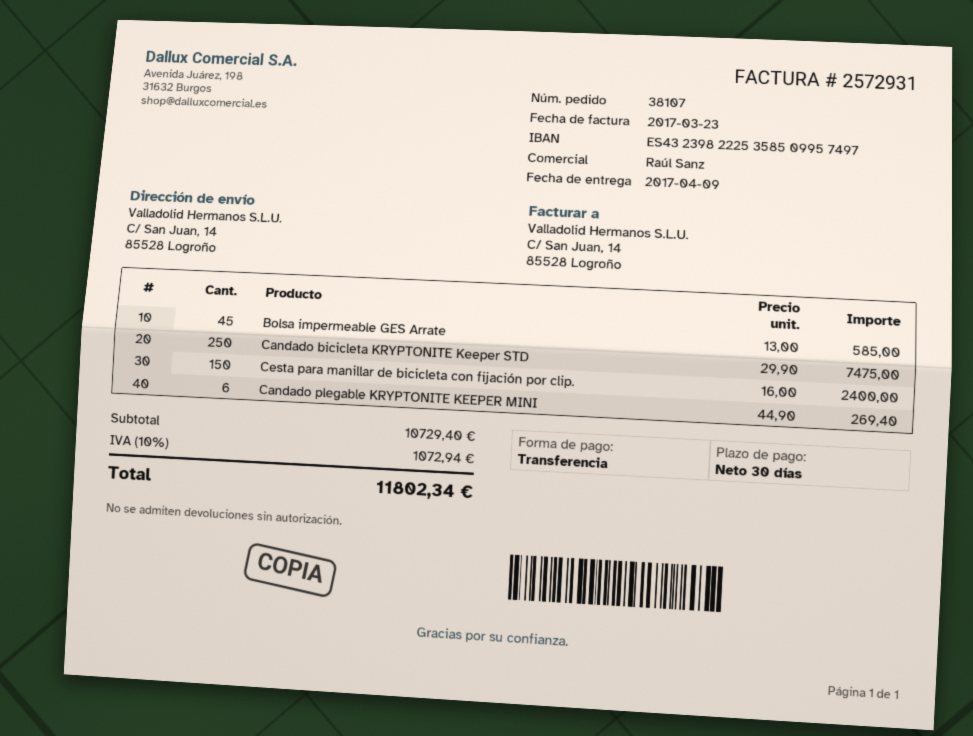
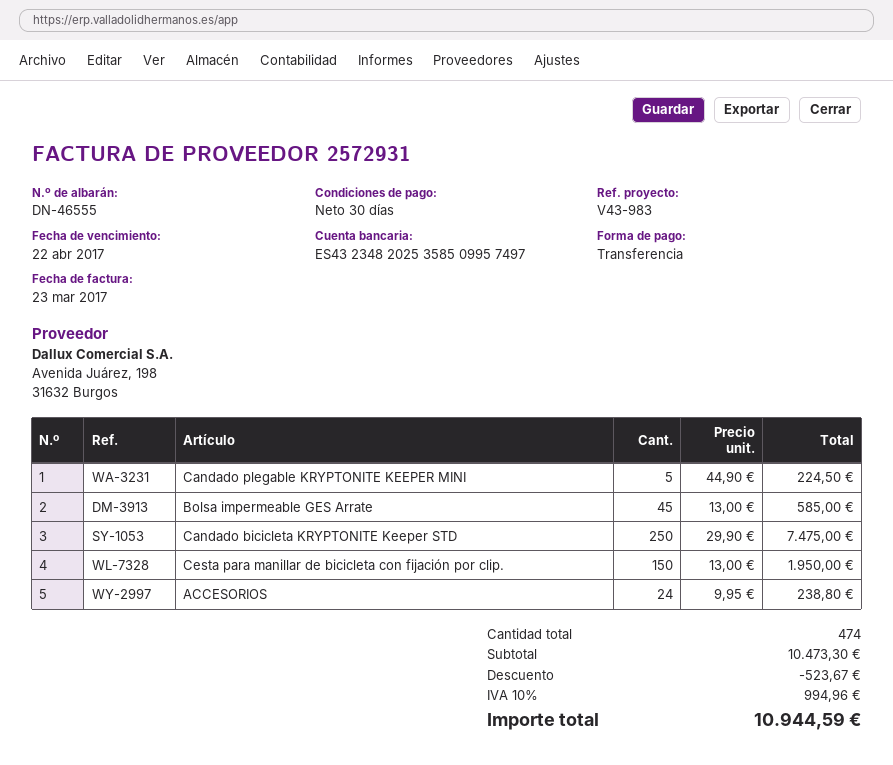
bank account: ES4323982225358509957497 -> ES4323482025358509957497
Cesta para manillar de bicicleta con fijación por clip.: 150 x 16.00 = 2400.00 -> 150 x 13.00 = 1950.00
Candado plegable KRYPTONITE KEEPER MINI: 6 x 44.90 = 269.40 -> 5 x 44.90 = 224.50
ACCESORIOS: none -> 24 x 9.95 = 238.80
subtotal: 10729.40 -> 10473.30
discount: none -> 523.67
tax: 10% = 1072.94 -> 10% = 994.96
total: 11802.34 -> 10944.59

